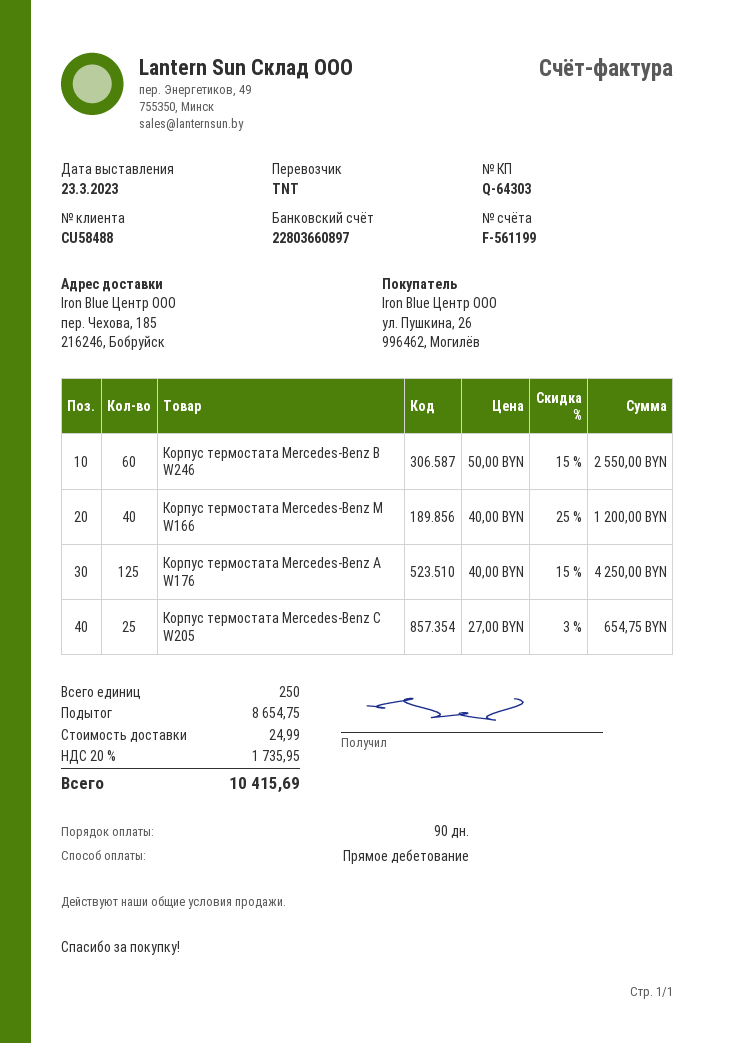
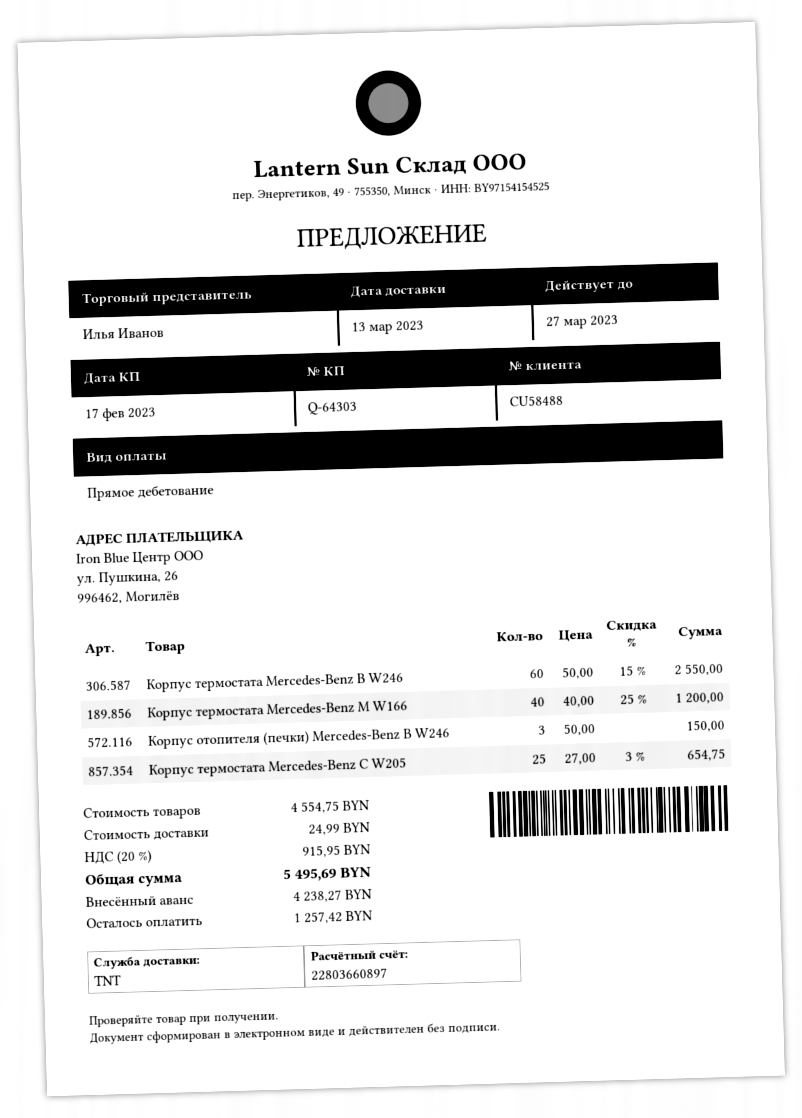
Корпус термостата Mercedes-Benz A W176: 125 x 40.00 - 15% = 4250.00 -> none
Корпус отопителя (печки) Mercedes-Benz B W246: none -> 3 x 50.00 = 150.00
subtotal: 8654.75 -> 4554.75
tax: 20% = 1735.95 -> 20% = 915.95
total: 10415.69 -> 5495.69

